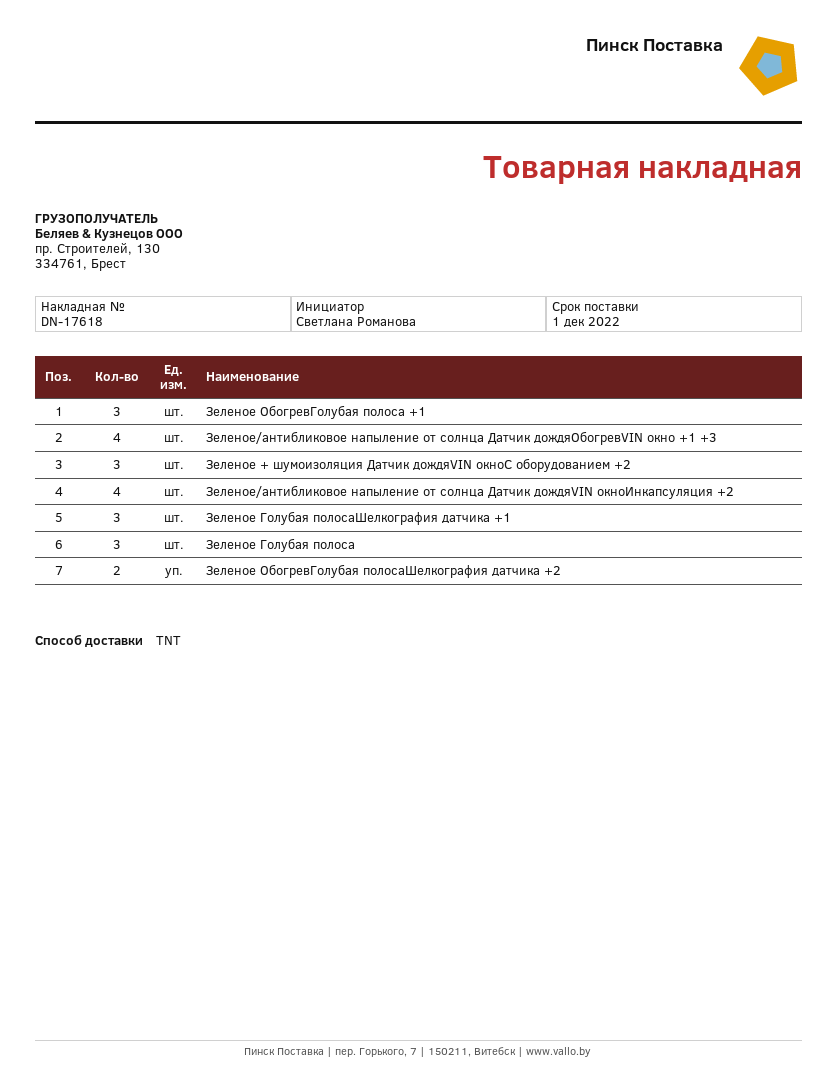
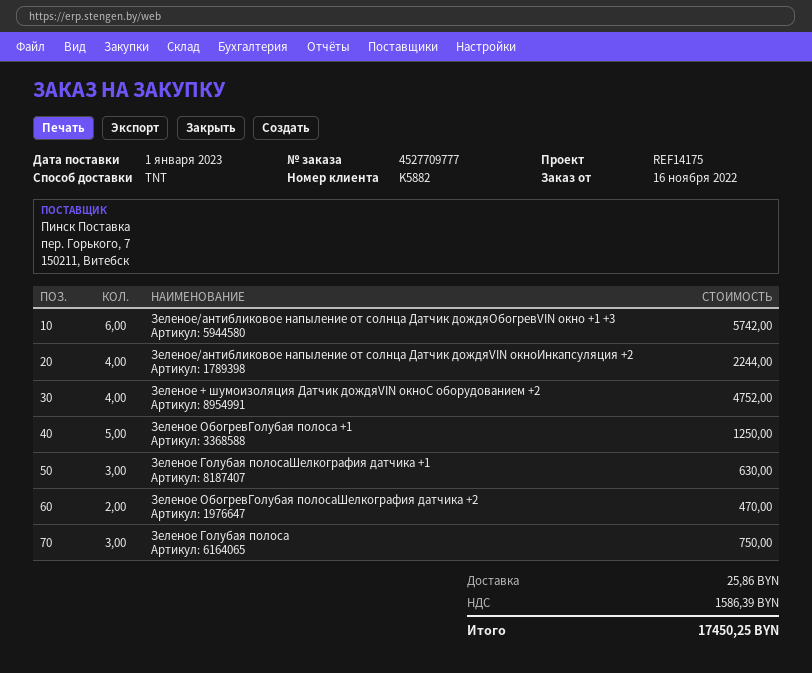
delivery date: 2022-12-01 -> 2023-01-01
Зеленое ОбогревГолубая полоса +1: 3 -> 5
Зеленое/антибликовое напыление от солнца Датчик дождяОбогревVIN окно +1 +3: 4 -> 6
Зеленое + шумоизоляция Датчик дождяVIN окноС оборудованием +2: 3 -> 4

